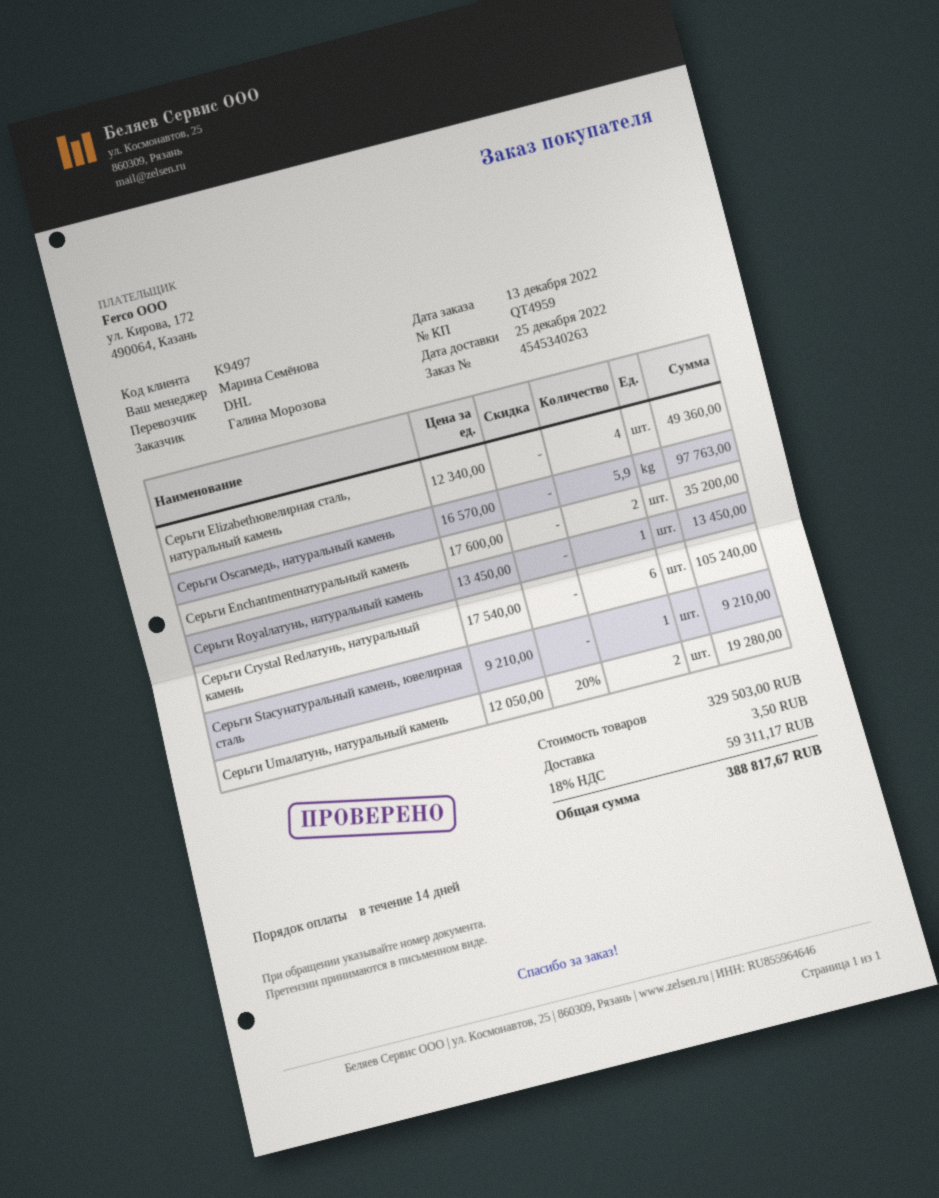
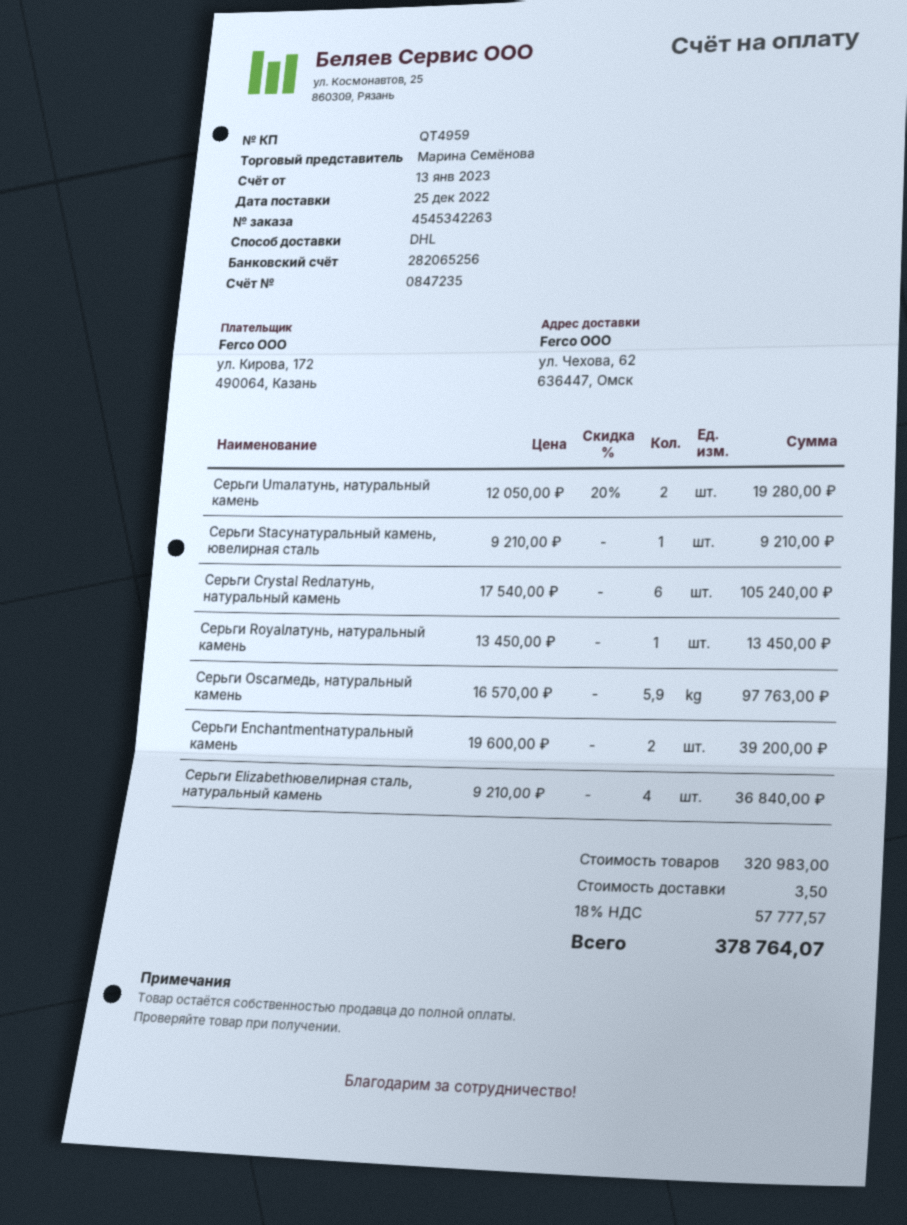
order number: 4545340263 -> 4545342263
Серьги Elizabethювелирная сталь, натуральный камень: 4 x 12340.00 = 49360.00 -> 4 x 9210.00 = 36840.00
Серьги Enchantmentнатуральный камень: 2 x 17600.00 = 35200.00 -> 2 x 19600.00 = 39200.00
subtotal: 329503.00 -> 320983.00
tax: 18% = 59311.17 -> 18% = 57777.57
total: 388817.67 -> 378764.07

